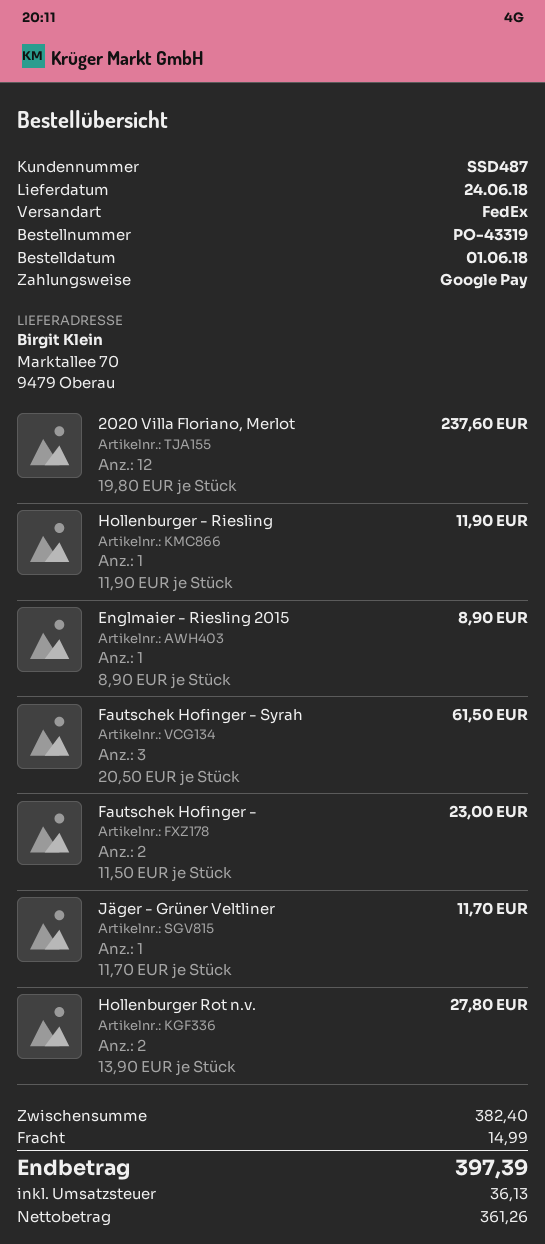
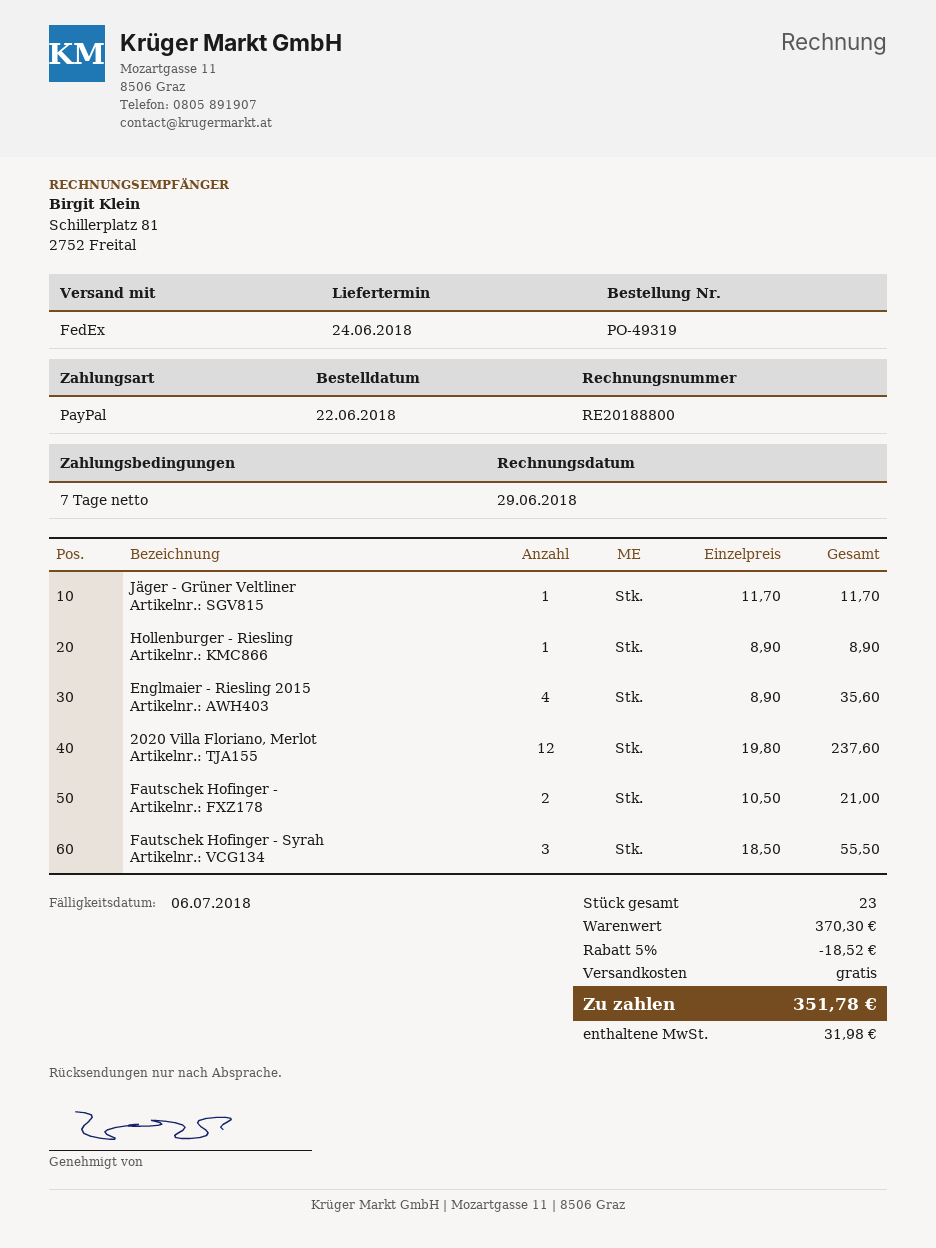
order number: PO-43319 -> PO-49319
order date: 2018-06-01 -> 2018-06-22
payment method: Google Pay -> PayPal
Hollenburger - Riesling: 1 x 11.90 = 11.90 -> 1 x 8.90 = 8.90
Englmaier - Riesling 2015: 1 x 8.90 = 8.90 -> 4 x 8.90 = 35.60
Fautschek Hofinger - Syrah: 3 x 20.50 = 61.50 -> 3 x 18.50 = 55.50
Fautschek Hofinger -: 2 x 11.50 = 23.00 -> 2 x 10.50 = 21.00
Hollenburger Rot n.v.: 2 x 13.90 = 27.80 -> none
subtotal: 382.40 -> 370.30
discount: none -> 5% = 18.52
shipping: 14.99 -> 0.00
tax: 36.13 -> 31.98
total: 397.39 -> 351.78

